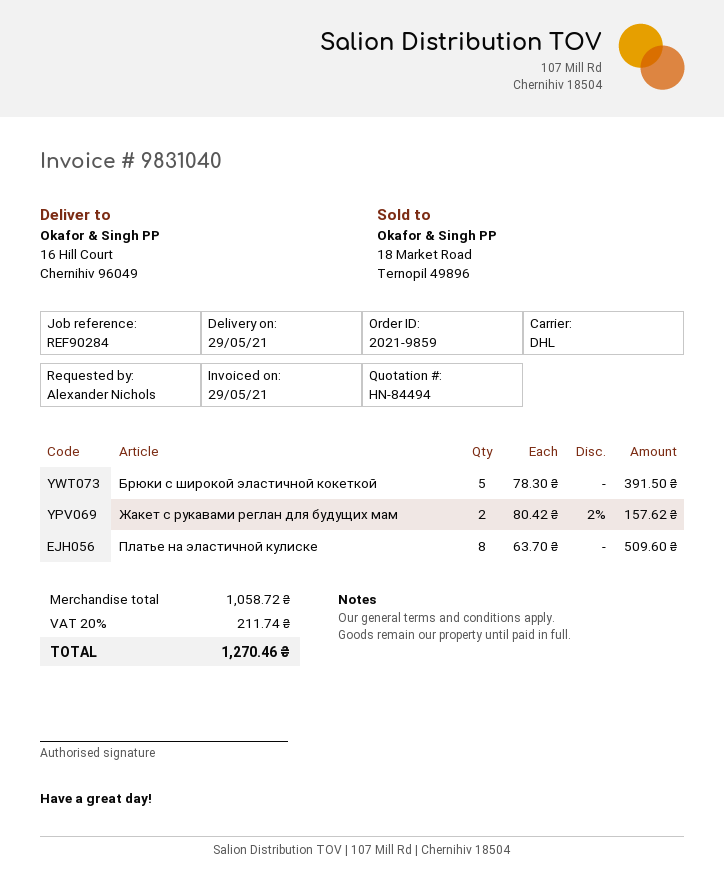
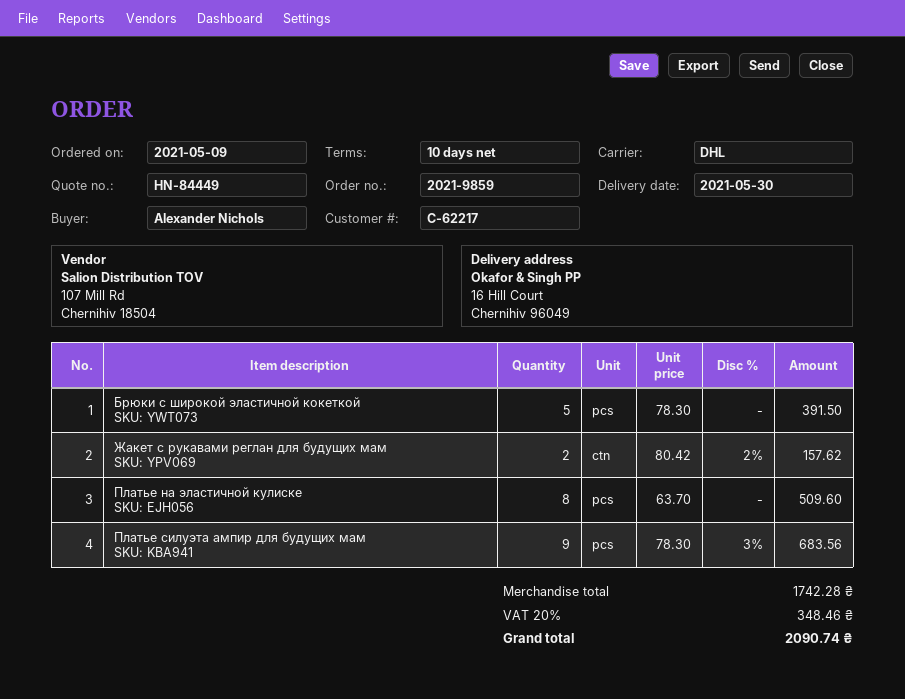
quote number: HN-84494 -> HN-84449
delivery date: 2021-05-29 -> 2021-05-30
Платье силуэта ампир для будущих мам: none -> 9 x 78.30 - 3% = 683.56
subtotal: 1058.72 -> 1742.28
tax: 20% = 211.74 -> 20% = 348.46
total: 1270.46 -> 2090.74

